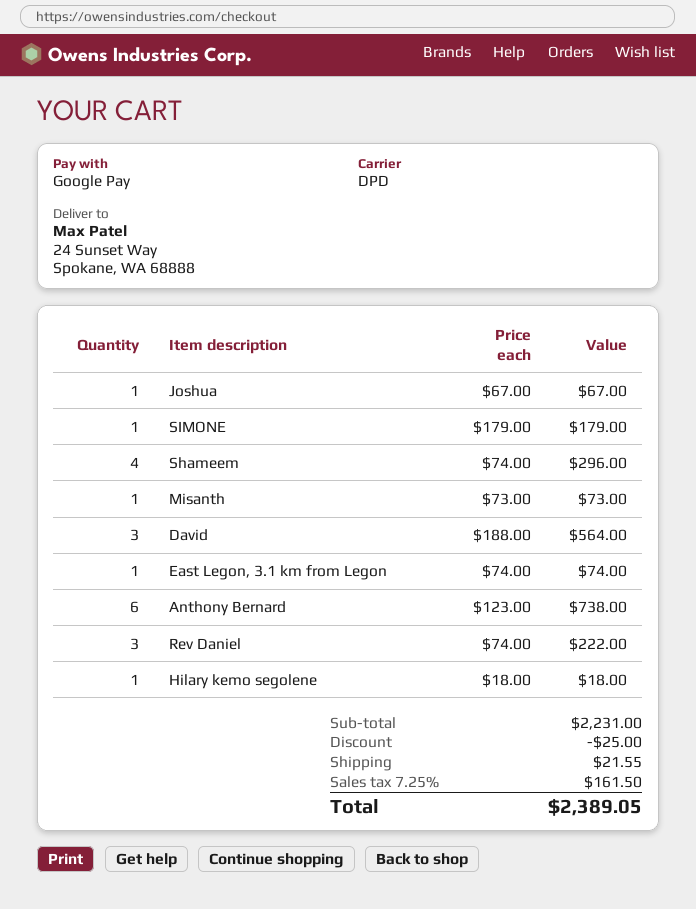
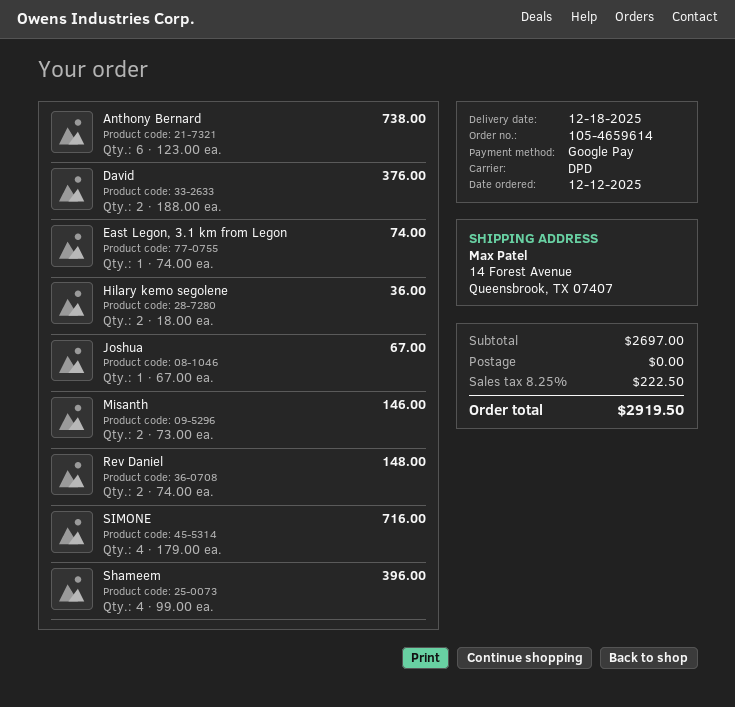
ship to: 24 Sunset Way, Spokane, WA 68888 -> 14 Forest Avenue, Queensbrook, TX 07407
SIMONE: 1 x 179.00 = 179.00 -> 4 x 179.00 = 716.00
Shameem: 4 x 74.00 = 296.00 -> 4 x 99.00 = 396.00
Misanth: 1 x 73.00 = 73.00 -> 2 x 73.00 = 146.00
David: 3 x 188.00 = 564.00 -> 2 x 188.00 = 376.00
Rev Daniel: 3 x 74.00 = 222.00 -> 2 x 74.00 = 148.00
Hilary kemo segolene: 1 x 18.00 = 18.00 -> 2 x 18.00 = 36.00
subtotal: 2231.00 -> 2697.00
discount: 25.00 -> none
shipping: 21.55 -> 0.00
tax: 7.25% = 161.50 -> 8.25% = 222.50
total: 2389.05 -> 2919.50

